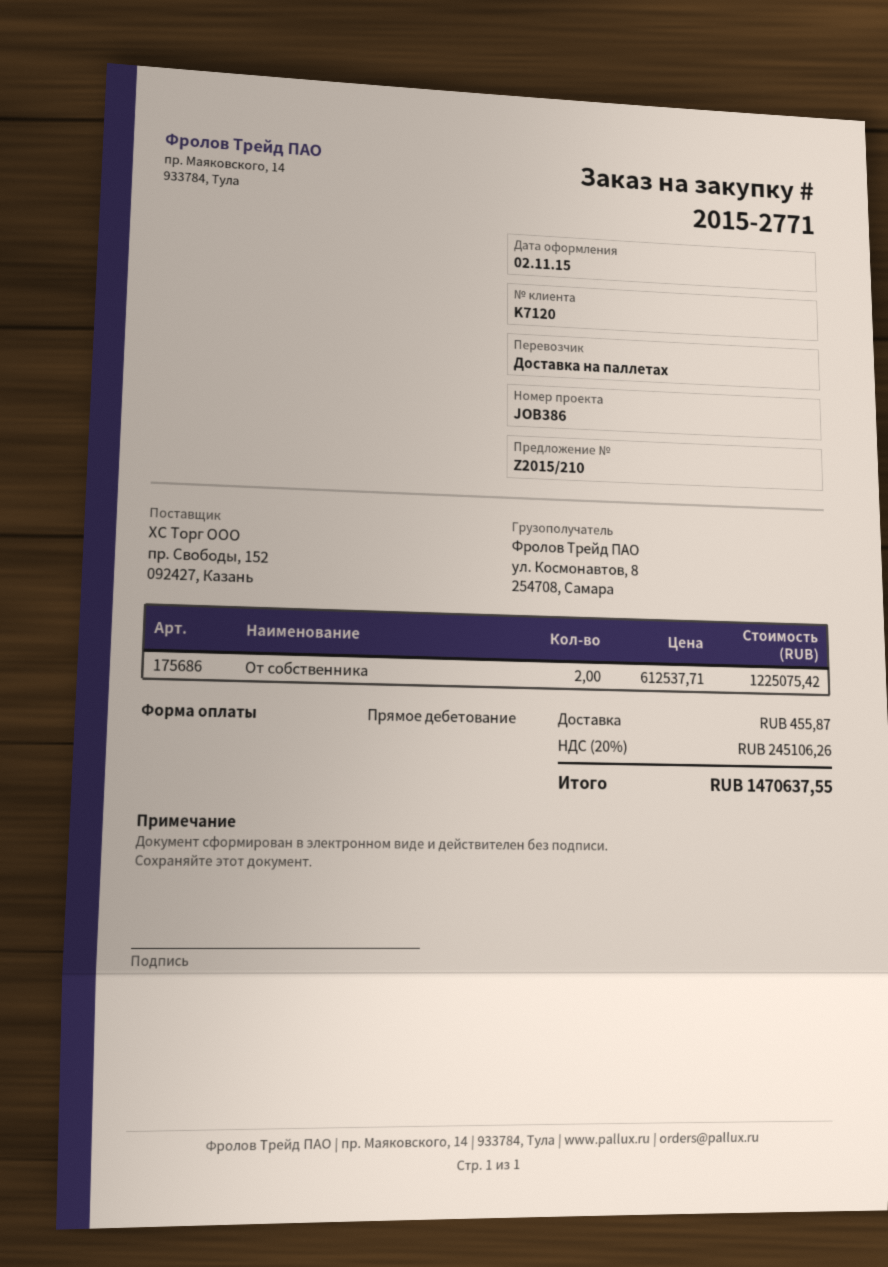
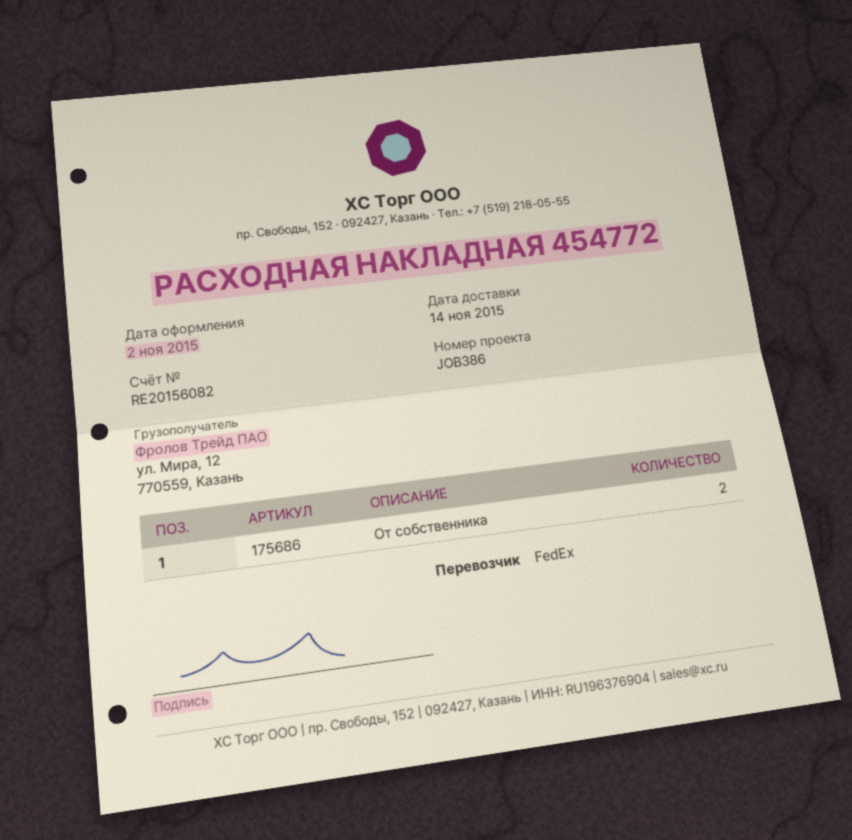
shipping method: pallet freight -> FedEx
ship to: ул. Космонавтов, 8, 254708, Самара -> ул. Мира, 12, 770559, Казань

